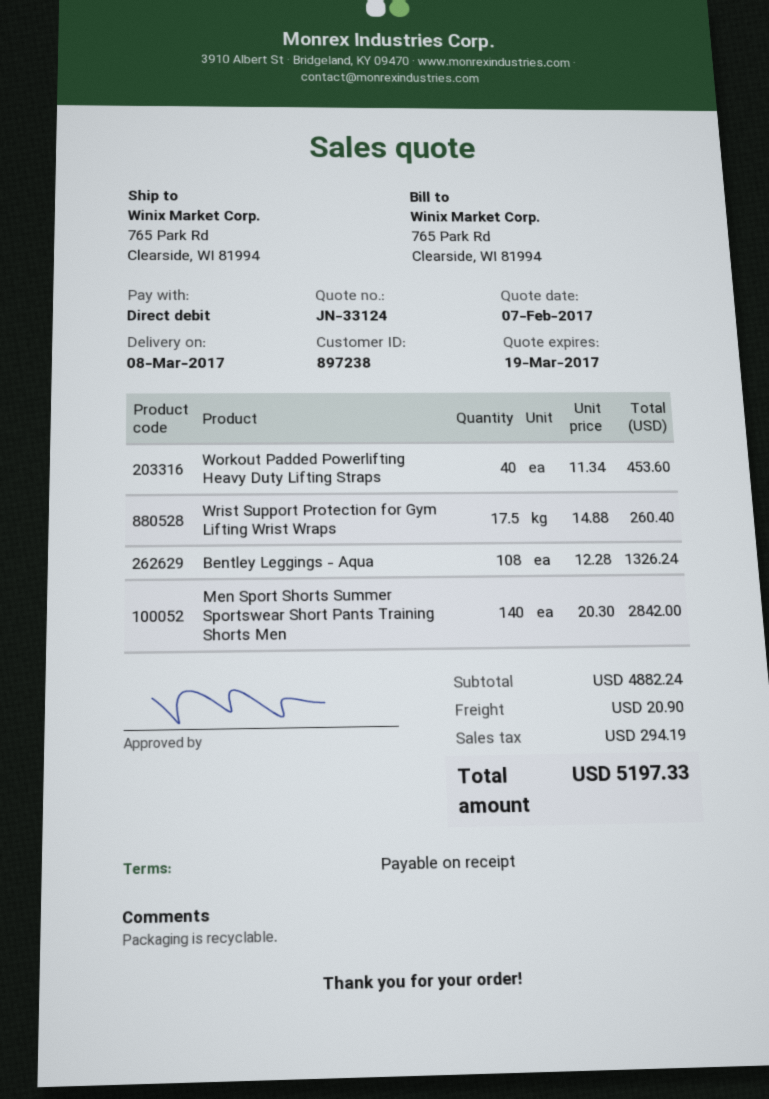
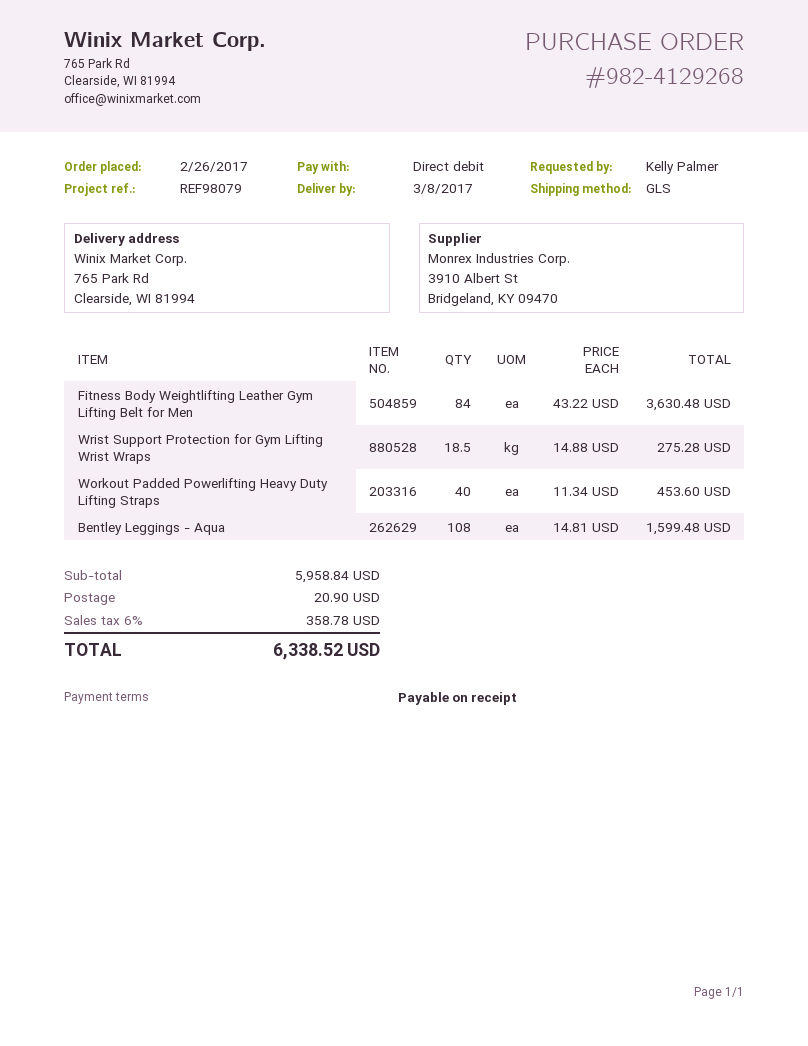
Wrist Support Protection for Gym Lifting Wrist Wraps: 17.5 x 14.88 = 260.40 -> 18.5 x 14.88 = 275.28
Bentley Leggings - Aqua: 108 x 12.28 = 1326.24 -> 108 x 14.81 = 1599.48
Men Sport Shorts Summer Sportswear Short Pants Training Shorts Men: 140 x 20.30 = 2842.00 -> none
Fitness Body Weightlifting Leather Gym Lifting Belt for Men: none -> 84 x 43.22 = 3630.48
subtotal: 4882.24 -> 5958.84
tax: 294.19 -> 358.78
total: 5197.33 -> 6338.52

